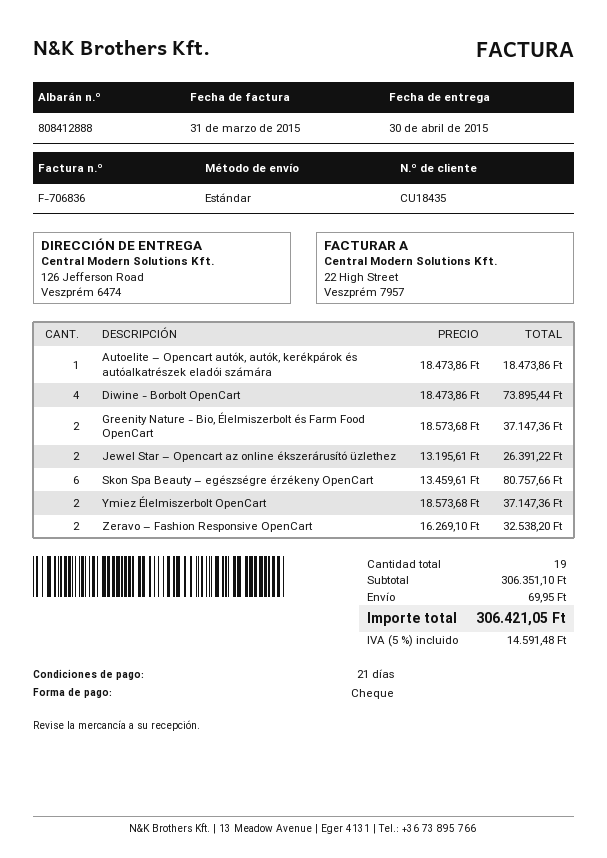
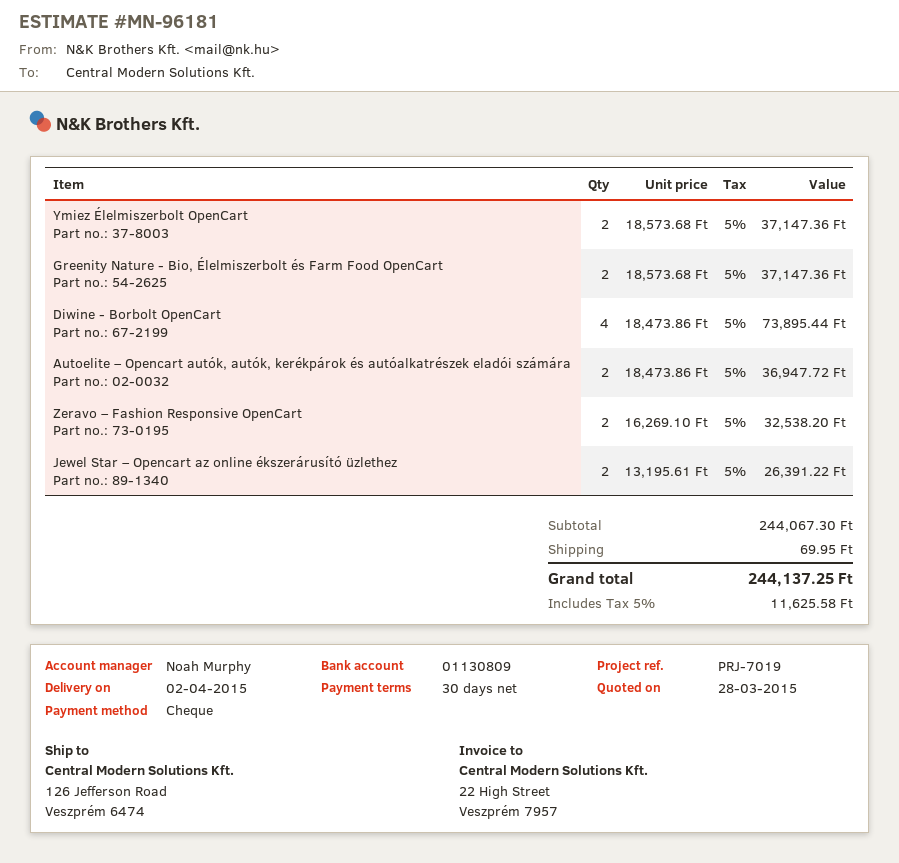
delivery date: 2015-04-30 -> 2015-04-02
payment terms: 21 days -> 30 days
Autoelite – Opencart autók, autók, kerékpárok és autóalkatrészek eladói számára: 1 x 18473.86 = 18473.86 -> 2 x 18473.86 = 36947.72
Skon Spa Beauty – egészségre érzékeny OpenCart: 6 x 13459.61 = 80757.66 -> none
subtotal: 306351.10 -> 244067.30
tax: 5% = 14591.48 -> 5% = 11625.58
total: 306421.05 -> 244137.25

